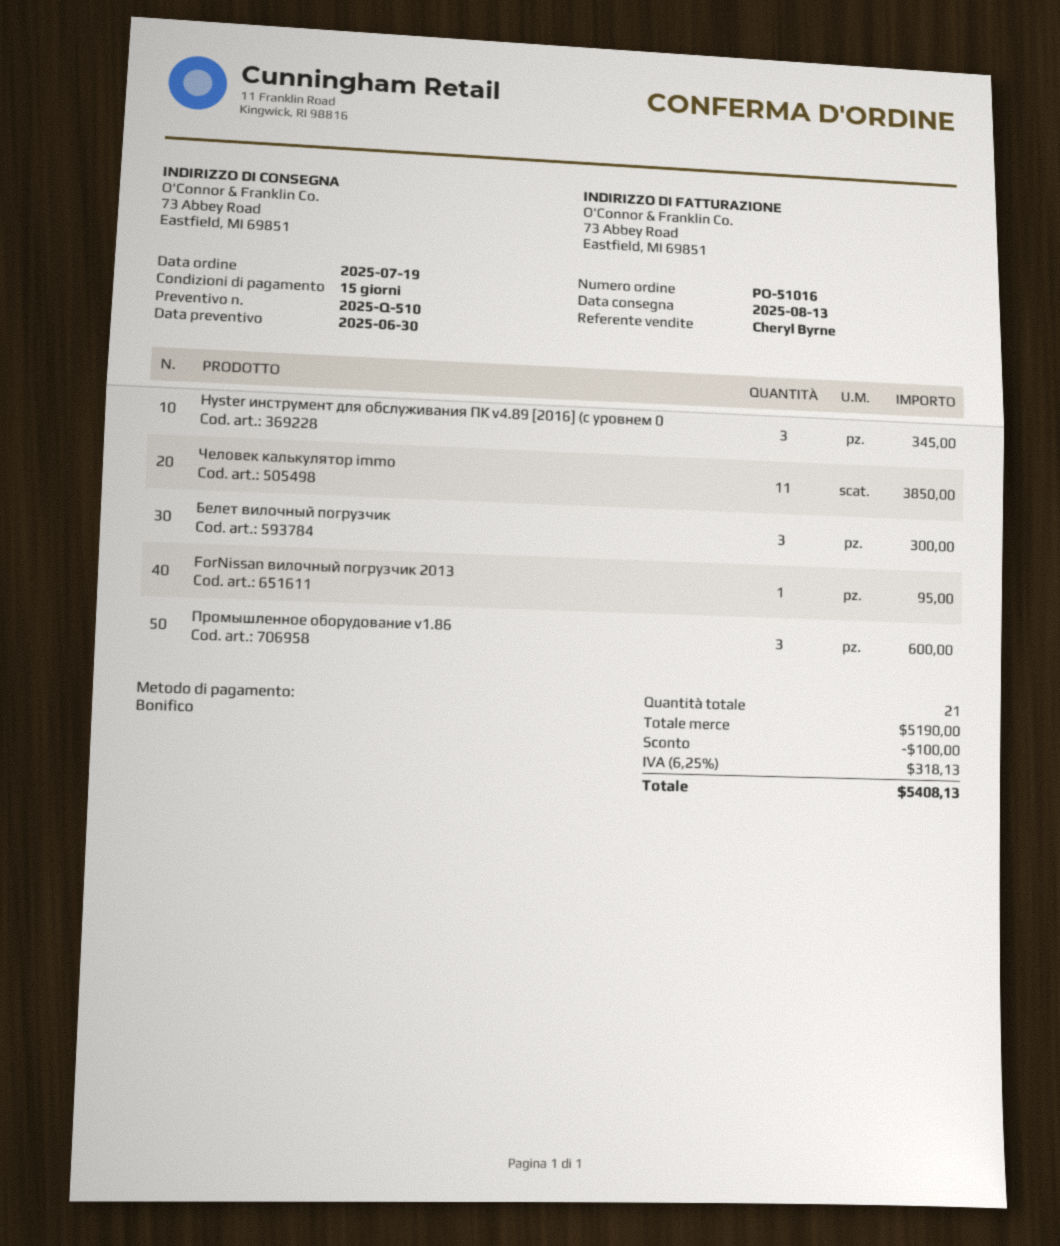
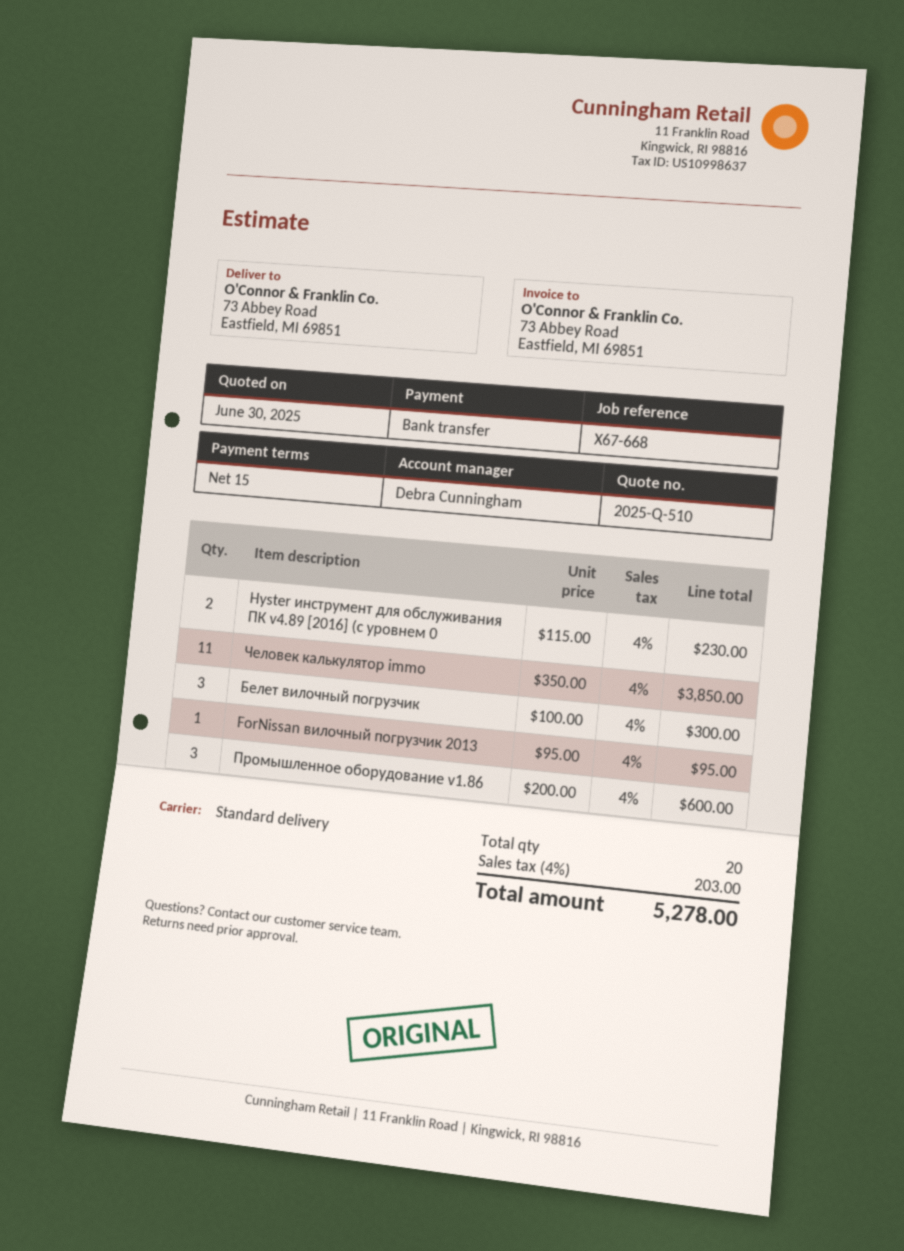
sales rep: Cheryl Byrne -> Debra Cunningham
Hyster инструмент для обслуживания ПК v4.89 [2016] (с уровнем 0: 3 for 345.00 -> 2 for 230.00
total quantity: 21 -> 20
discount: 100.00 -> none
tax: 6.25% = 318.13 -> 4% = 203.00
total: 5408.13 -> 5278.00

